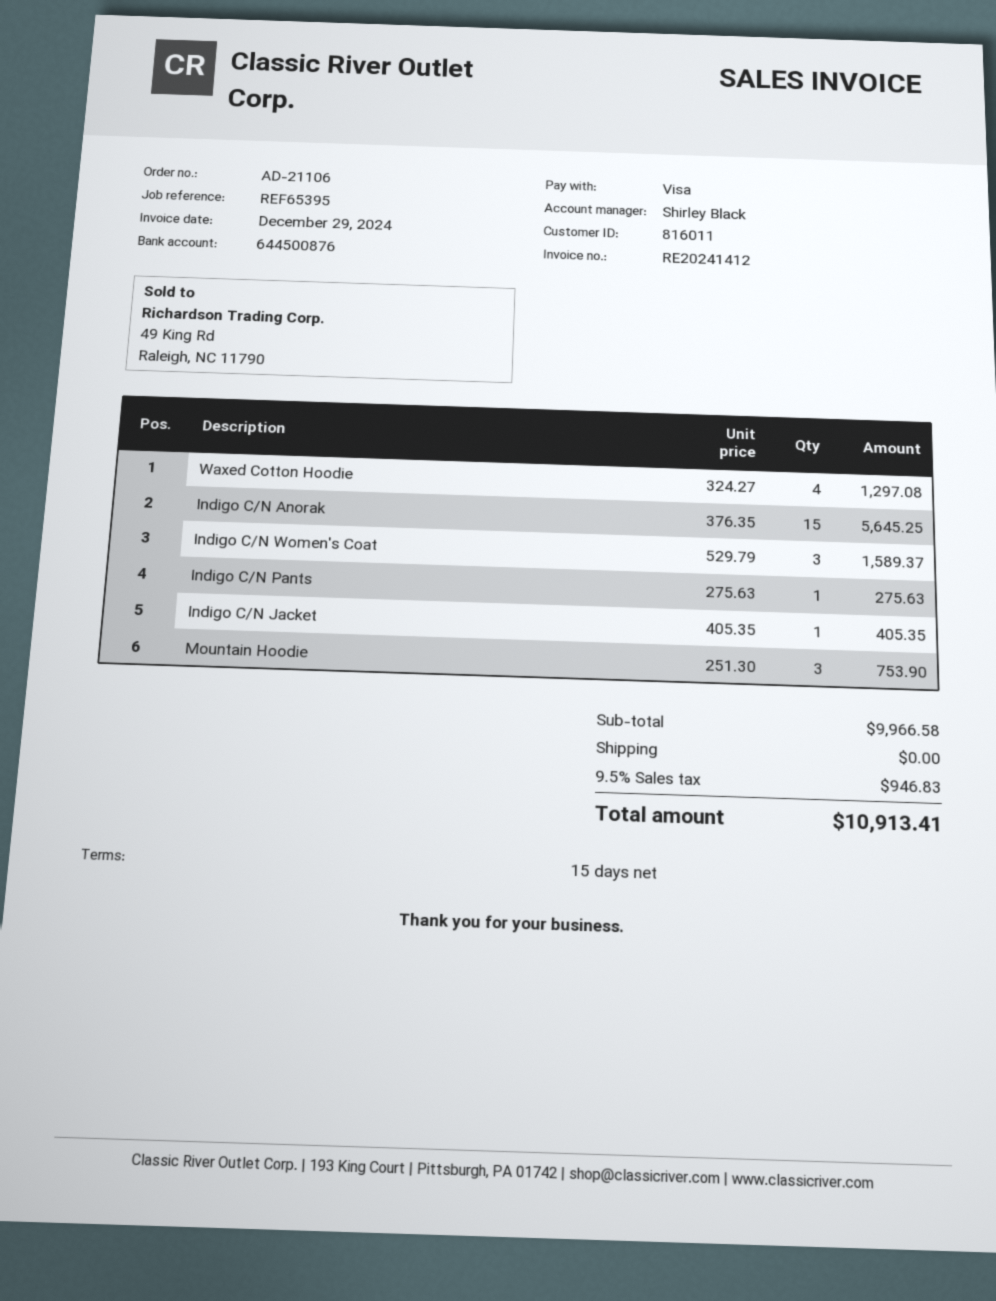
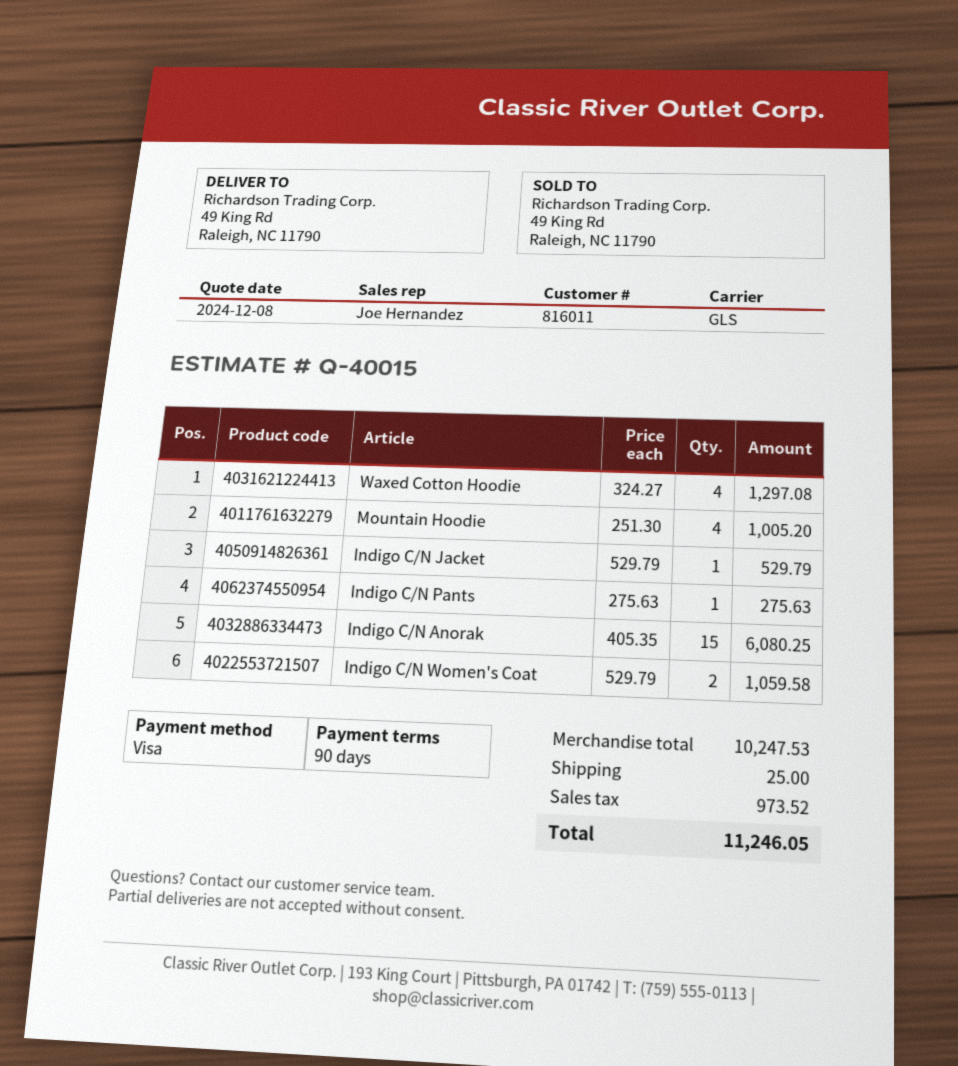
payment terms: 15 days -> 90 days
sales rep: Shirley Black -> Joe Hernandez
Indigo C/N Anorak: 15 x 376.35 = 5645.25 -> 15 x 405.35 = 6080.25
Indigo C/N Women's Coat: 3 x 529.79 = 1589.37 -> 2 x 529.79 = 1059.58
Indigo C/N Jacket: 1 x 405.35 = 405.35 -> 1 x 529.79 = 529.79
Mountain Hoodie: 3 x 251.30 = 753.90 -> 4 x 251.30 = 1005.20
subtotal: 9966.58 -> 10247.53
shipping: 0.00 -> 25.00
tax: 946.83 -> 973.52
total: 10913.41 -> 11246.05

